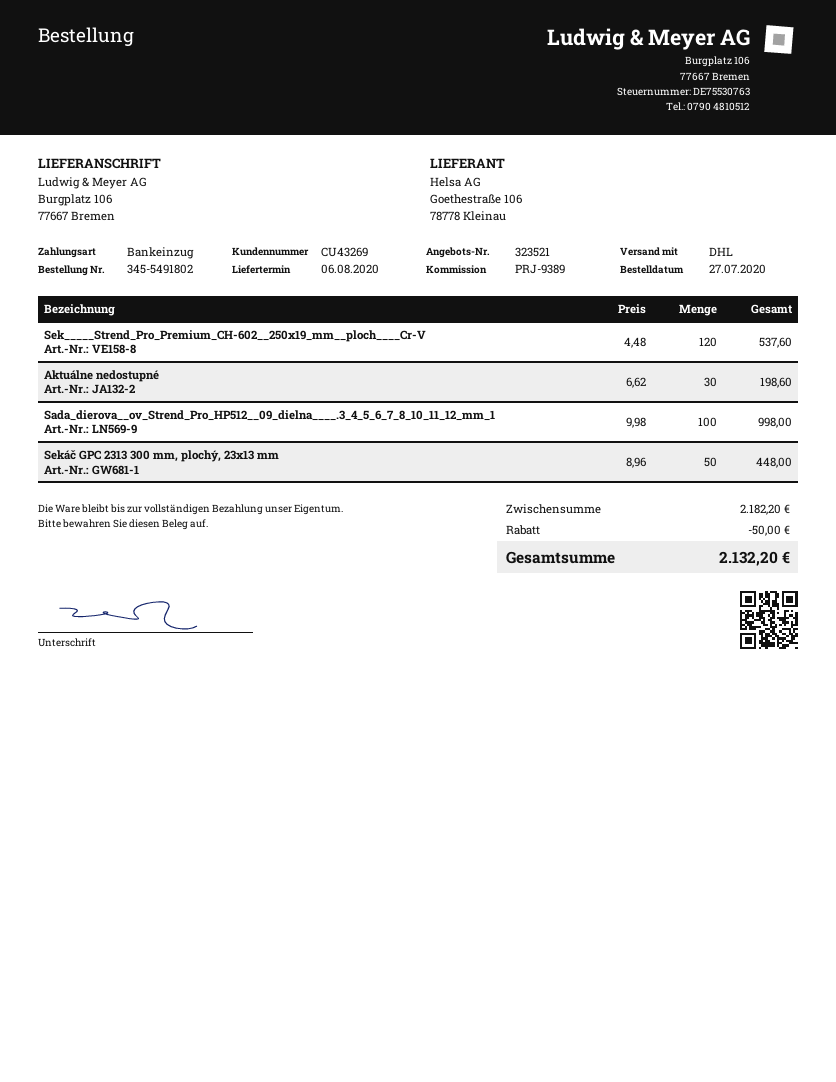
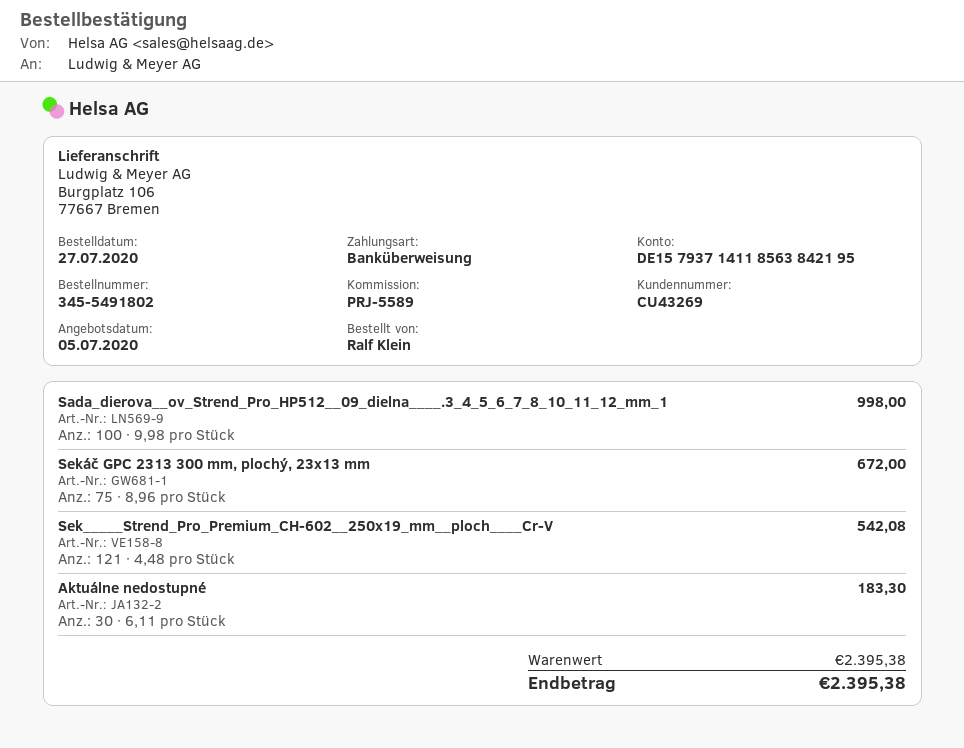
reference: PRJ-9389 -> PRJ-5589
payment method: direct debit -> bank transfer
Sek_____Strend_Pro_Premium_CH-602__250x19_mm__ploch____Cr-V: 120 x 4.48 = 537.60 -> 121 x 4.48 = 542.08
Aktuálne nedostupné: 30 x 6.62 = 198.60 -> 30 x 6.11 = 183.30
Sekáč GPC 2313 300 mm, plochý, 23x13 mm: 50 x 8.96 = 448.00 -> 75 x 8.96 = 672.00
subtotal: 2182.20 -> 2395.38
discount: 50.00 -> none
total: 2132.20 -> 2395.38

